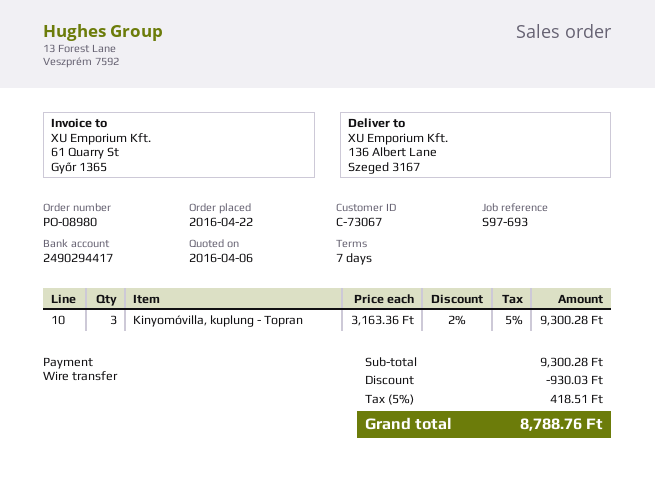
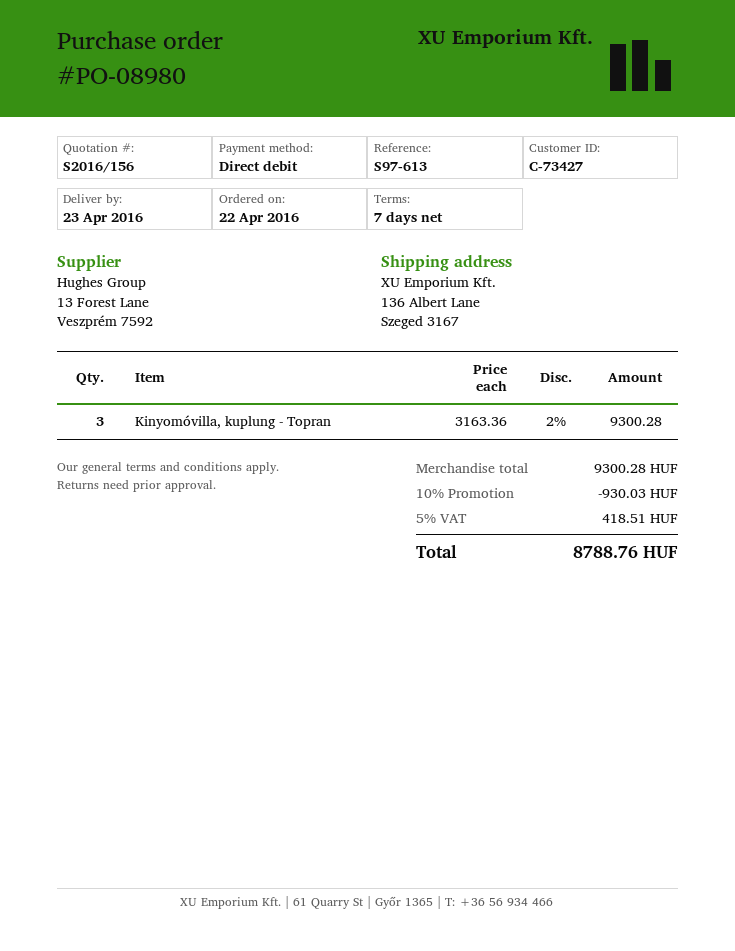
customer number: C-73067 -> C-73427
reference: S97-693 -> S97-613
payment method: bank transfer -> direct debit

